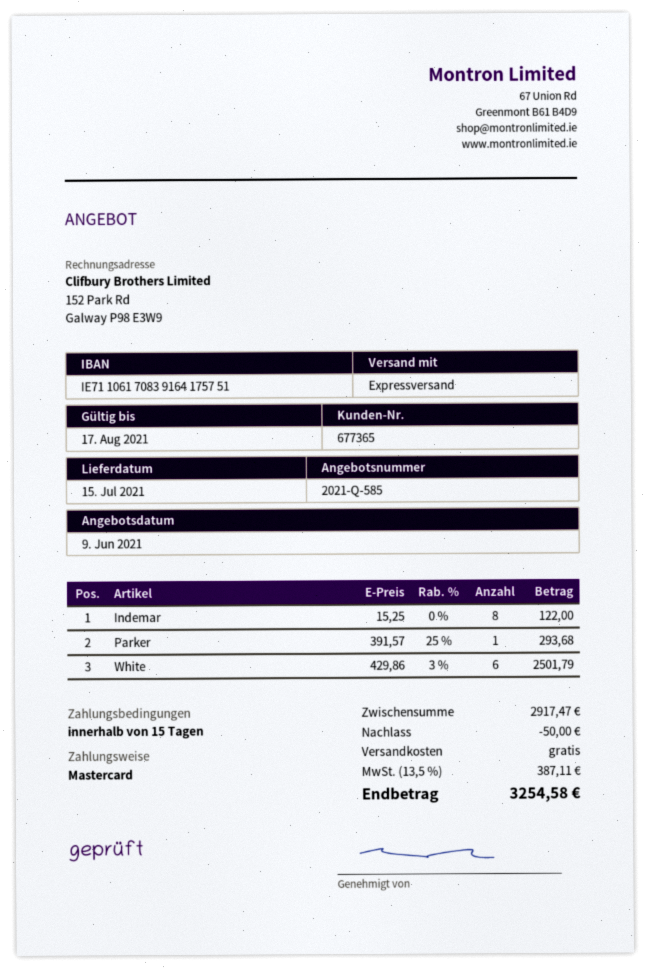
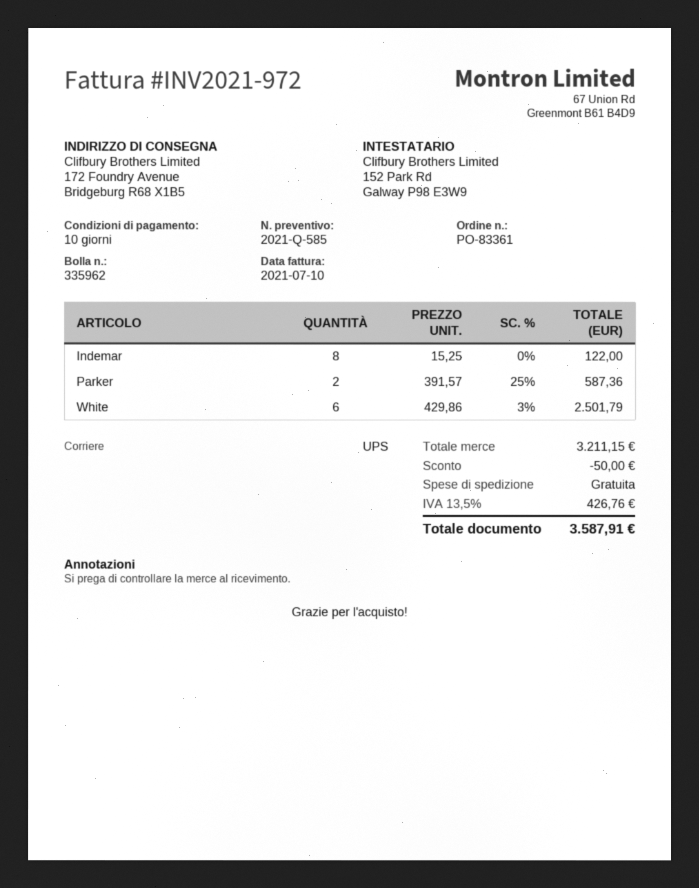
payment terms: 15 days -> 10 days
shipping method: express -> UPS
Parker: 1 x 391.57 - 25% = 293.68 -> 2 x 391.57 - 25% = 587.36
subtotal: 2917.47 -> 3211.15
tax: 13.5% = 387.11 -> 13.5% = 426.76
total: 3254.58 -> 3587.91

